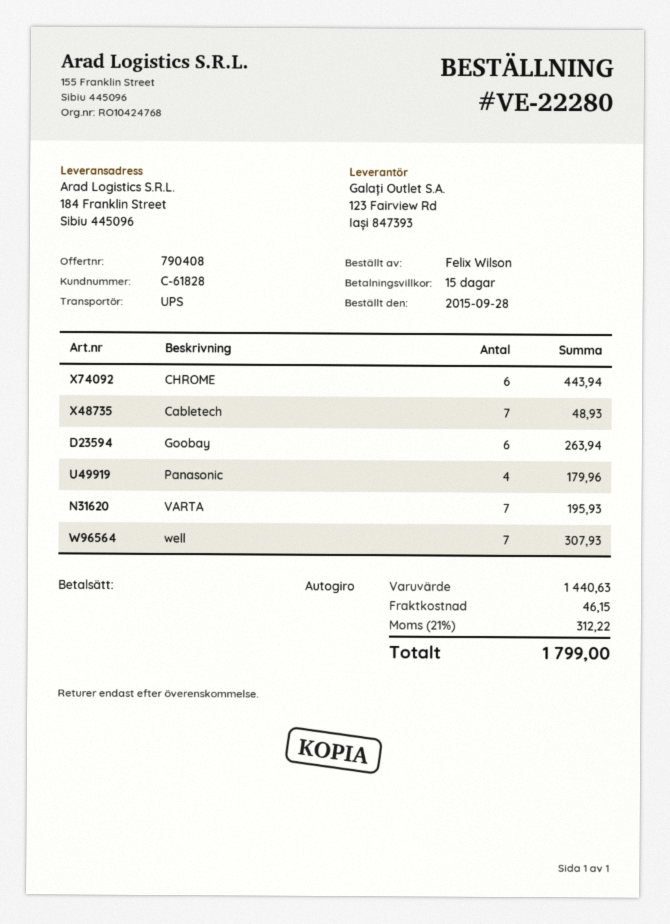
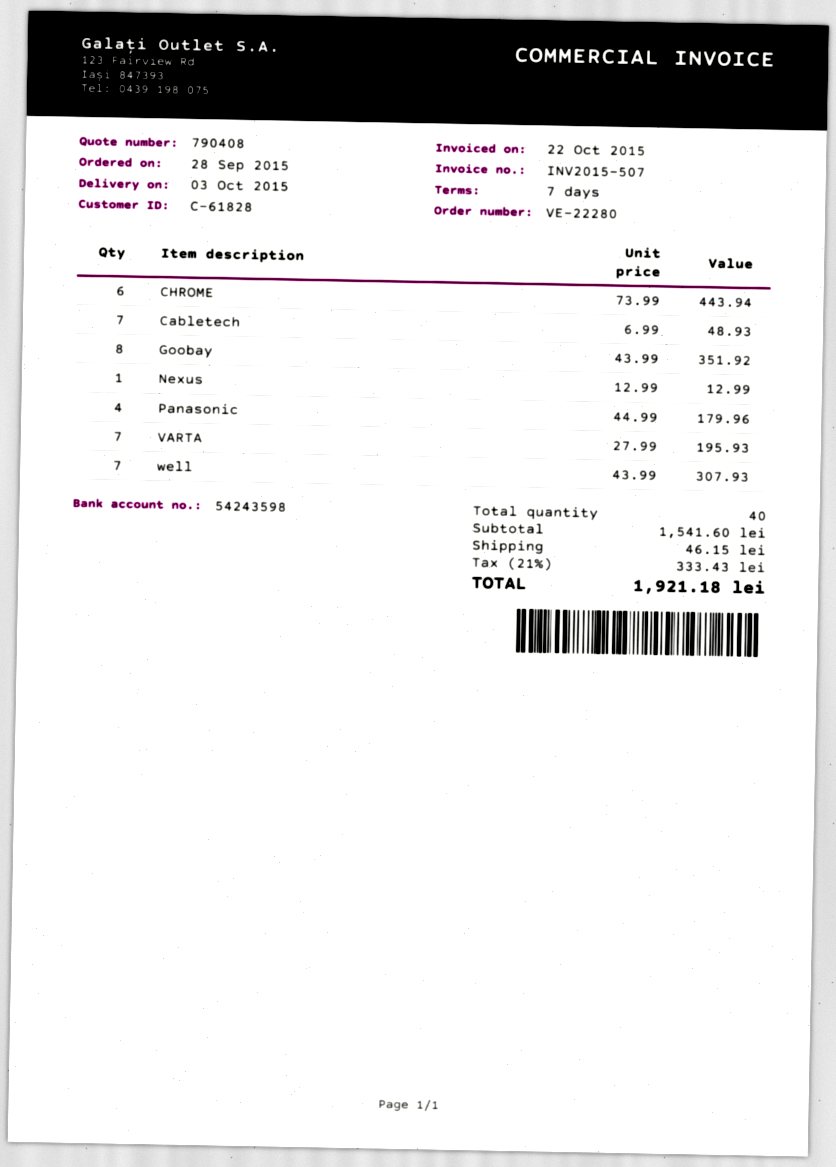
payment terms: 15 days -> 7 days
Goobay: 6 for 263.94 -> 8 for 351.92
Nexus: none -> 1 for 12.99
subtotal: 1440.63 -> 1541.60
tax: 21% = 312.22 -> 21% = 333.43
total: 1799.00 -> 1921.18

